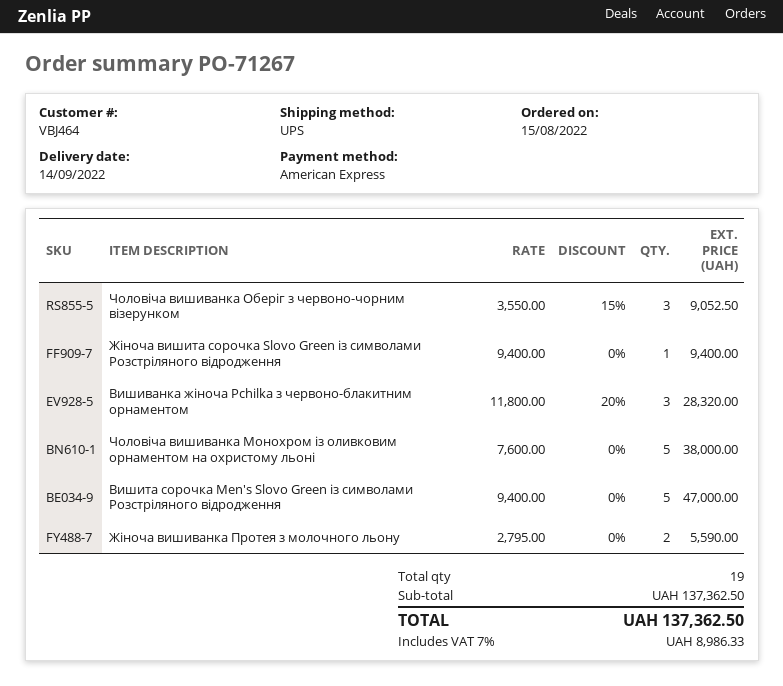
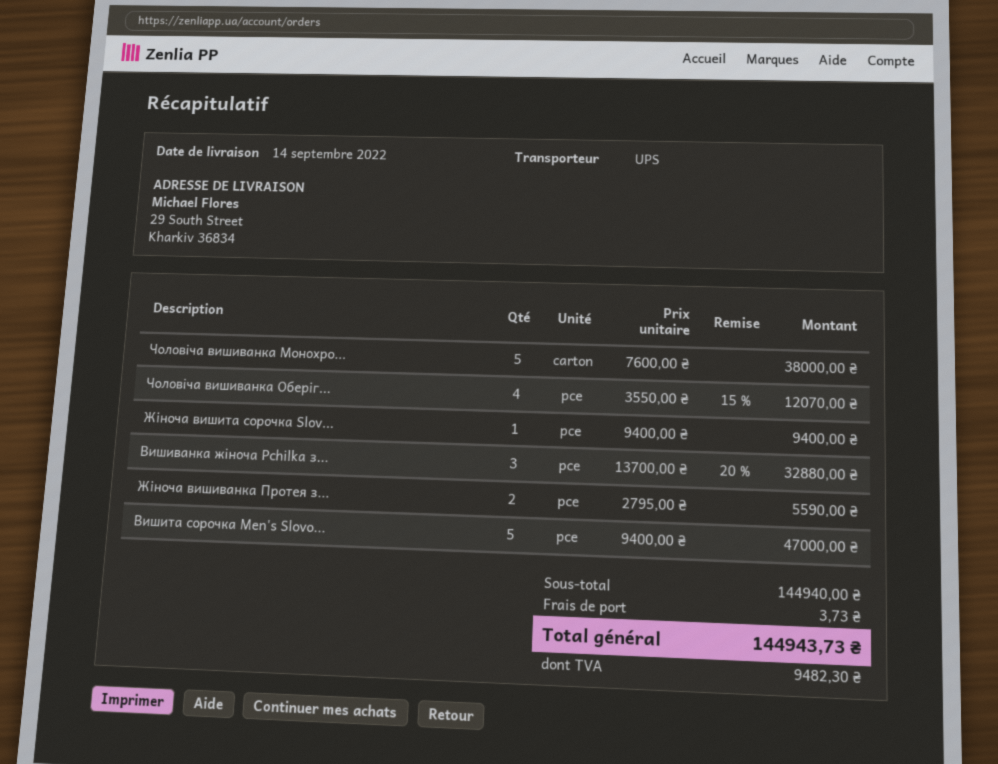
Чоловіча вишиванка Оберіг з червоно-чорним візерунком: 3 x 3550.00 - 15% = 9052.50 -> 4 x 3550.00 - 15% = 12070.00
Вишиванка жіноча Pchilka з червоно-блакитним орнаментом: 3 x 11800.00 - 20% = 28320.00 -> 3 x 13700.00 - 20% = 32880.00
subtotal: 137362.50 -> 144940.00
shipping: none -> 3.73
tax: 8986.33 -> 9482.30
total: 137362.50 -> 144943.73

